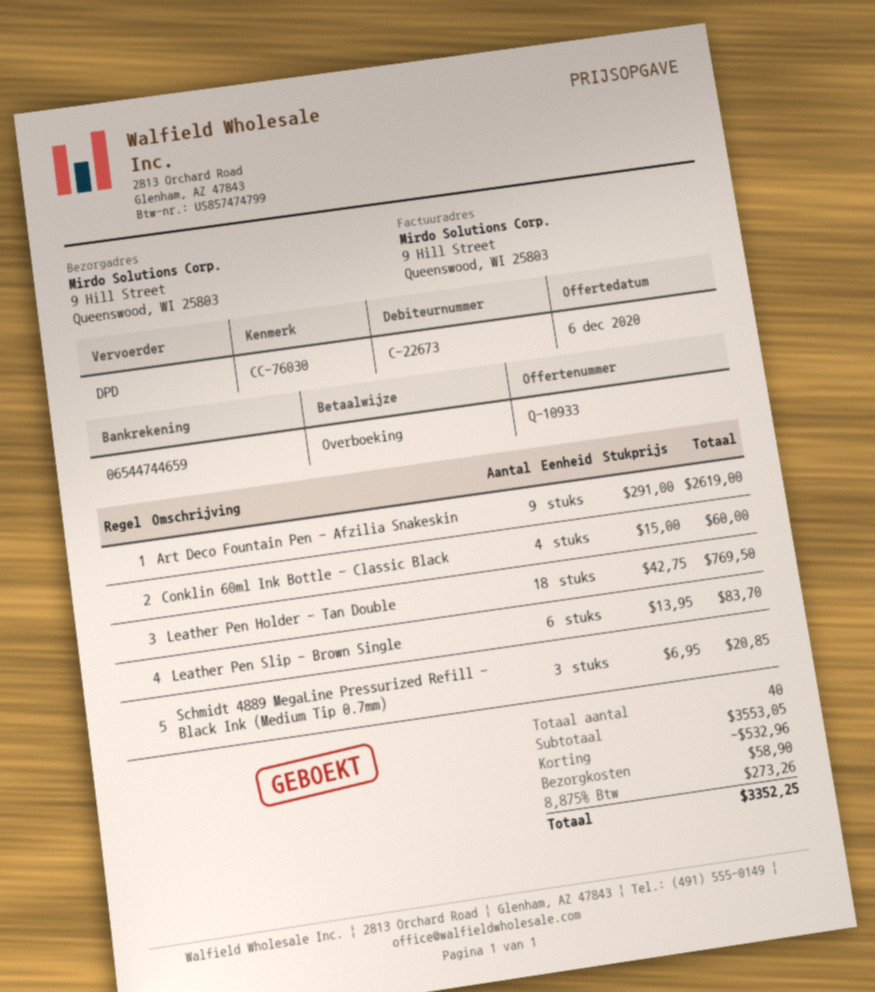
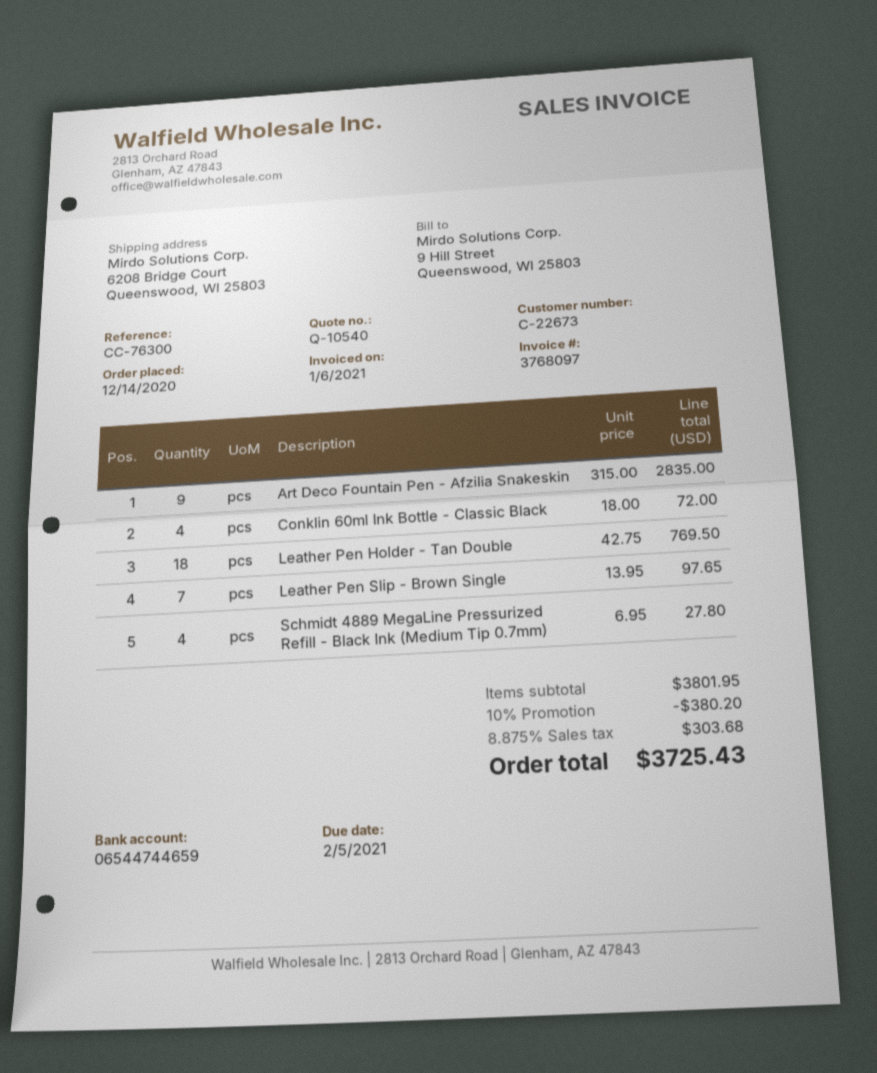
quote number: Q-10933 -> Q-10540
reference: CC-76030 -> CC-76300
ship to: 9 Hill Street, Queenswood, WI 25803 -> 6208 Bridge Court, Queenswood, WI 25803
Art Deco Fountain Pen - Afzilia Snakeskin: 9 x 291.00 = 2619.00 -> 9 x 315.00 = 2835.00
Conklin 60ml Ink Bottle - Classic Black: 4 x 15.00 = 60.00 -> 4 x 18.00 = 72.00
Leather Pen Slip - Brown Single: 6 x 13.95 = 83.70 -> 7 x 13.95 = 97.65
Schmidt 4889 MegaLine Pressurized Refill - Black Ink (Medium Tip 0.7mm): 3 x 6.95 = 20.85 -> 4 x 6.95 = 27.80
subtotal: 3553.05 -> 3801.95
discount: 532.96 -> 380.20
shipping: 58.90 -> none
tax: 8.875% = 273.26 -> 8.875% = 303.68
total: 3352.25 -> 3725.43

